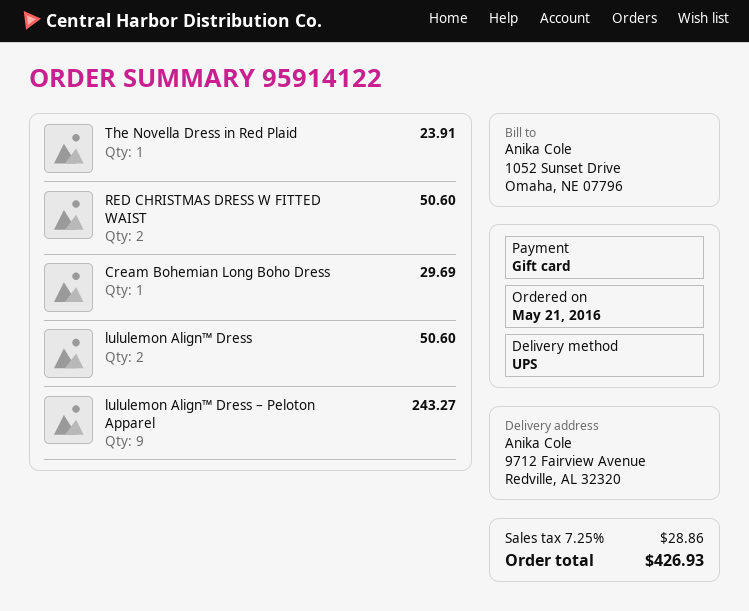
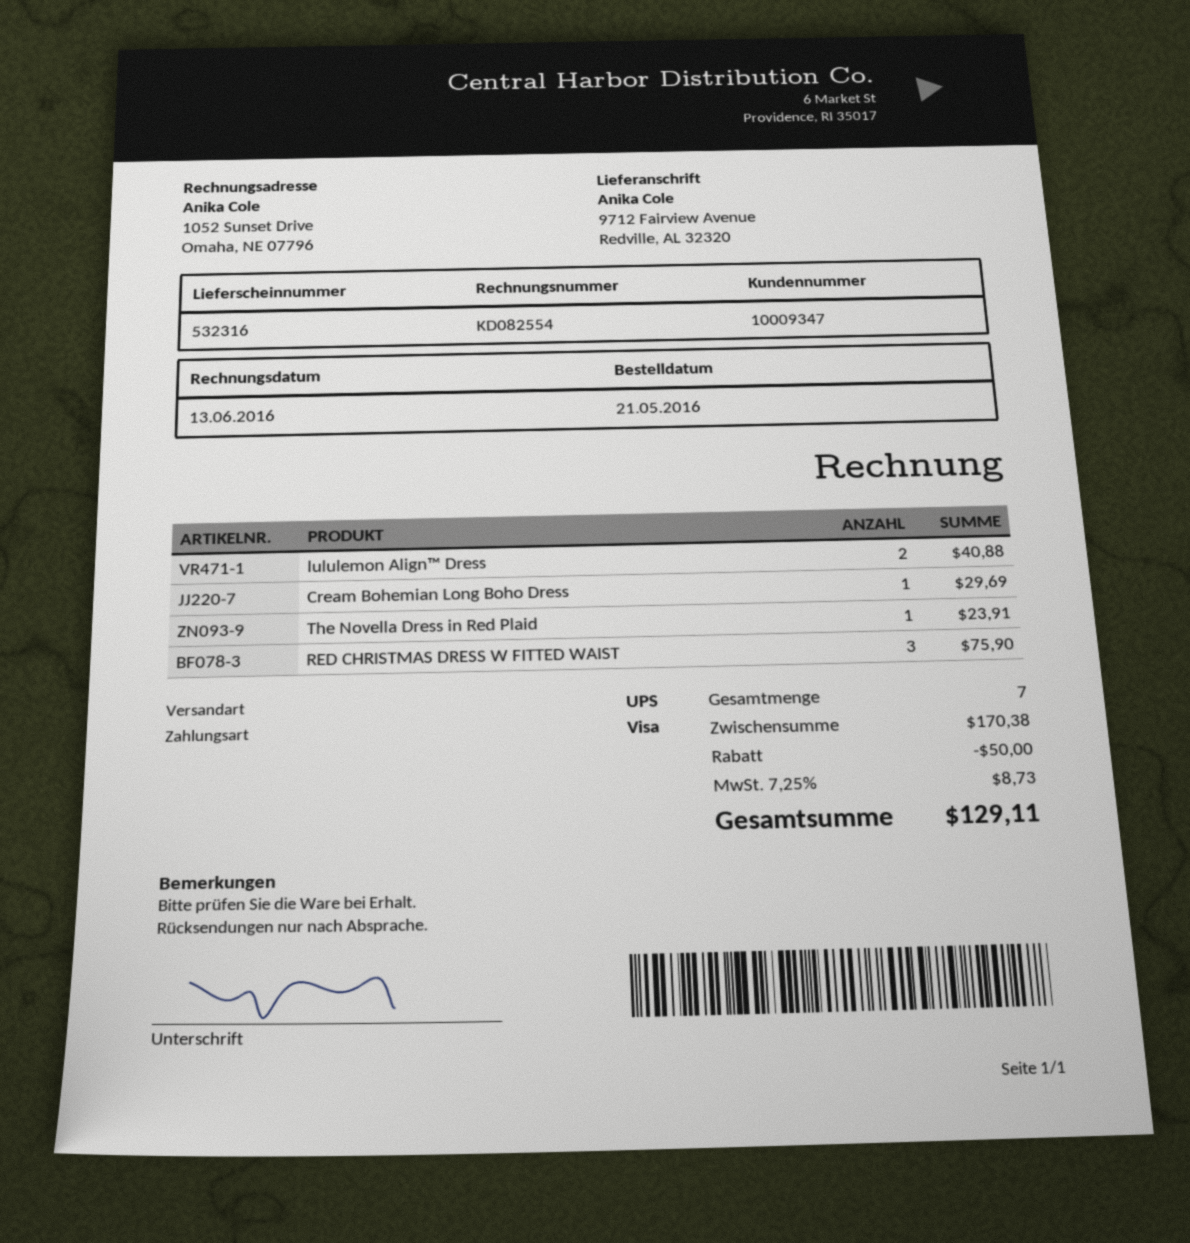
payment method: gift card -> Visa
RED CHRISTMAS DRESS W FITTED WAIST: 2 for 50.60 -> 3 for 75.90
lululemon Align™ Dress: 2 for 50.60 -> 2 for 40.88
lululemon Align™ Dress – Peloton Apparel: 9 for 243.27 -> none
discount: none -> 50.00
tax: 7.25% = 28.86 -> 7.25% = 8.73
total: 426.93 -> 129.11

